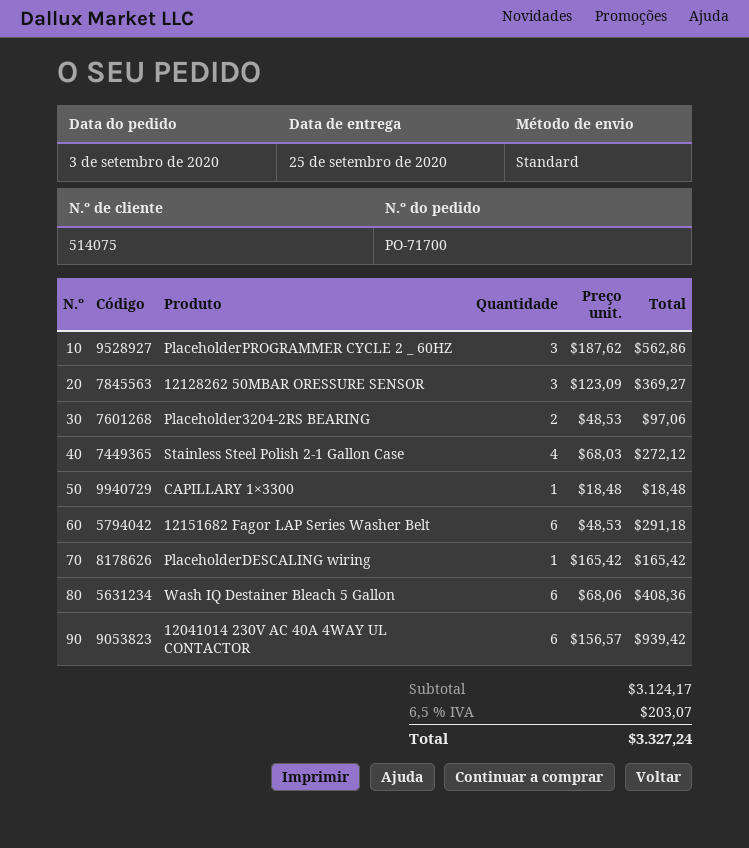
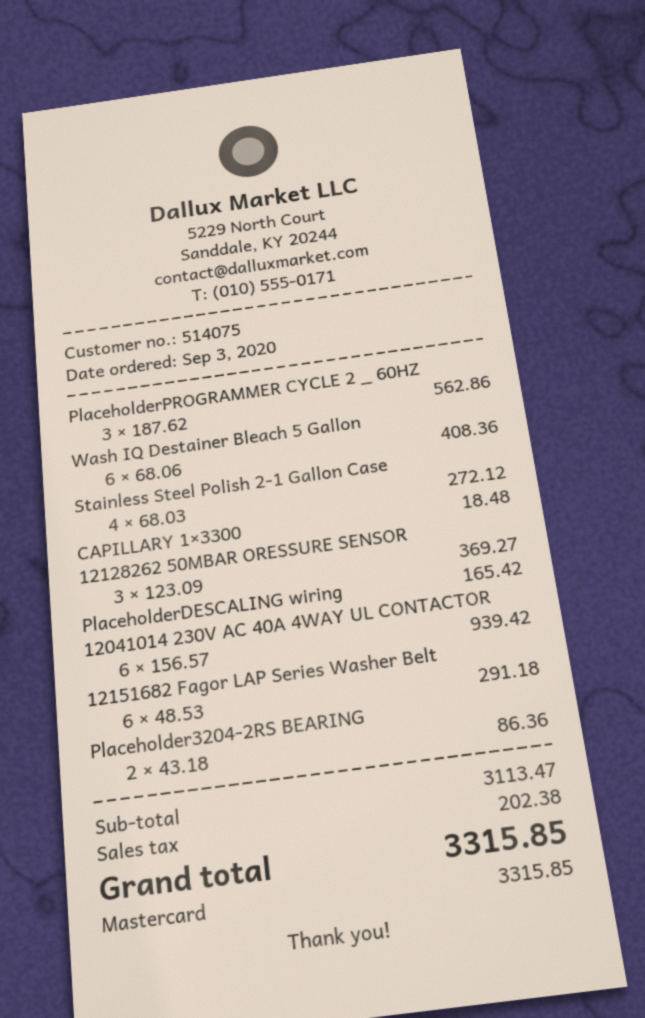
Placeholder3204-2RS BEARING: 2 x 48.53 = 97.06 -> 2 x 43.18 = 86.36
subtotal: 3124.17 -> 3113.47
tax: 203.07 -> 202.38
total: 3327.24 -> 3315.85

